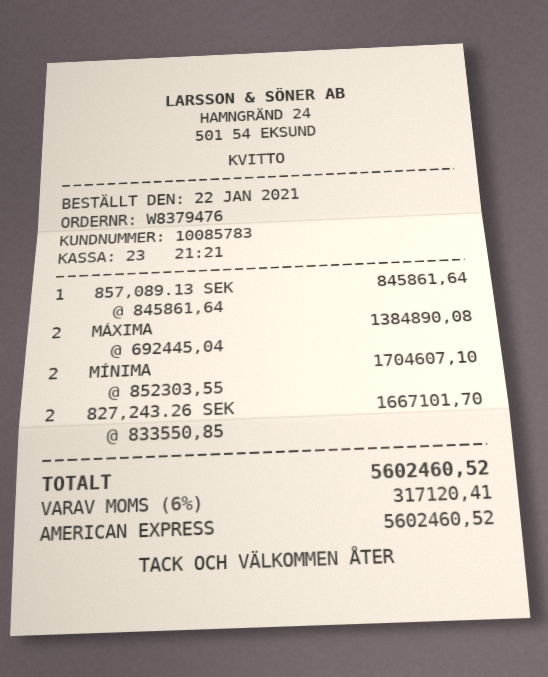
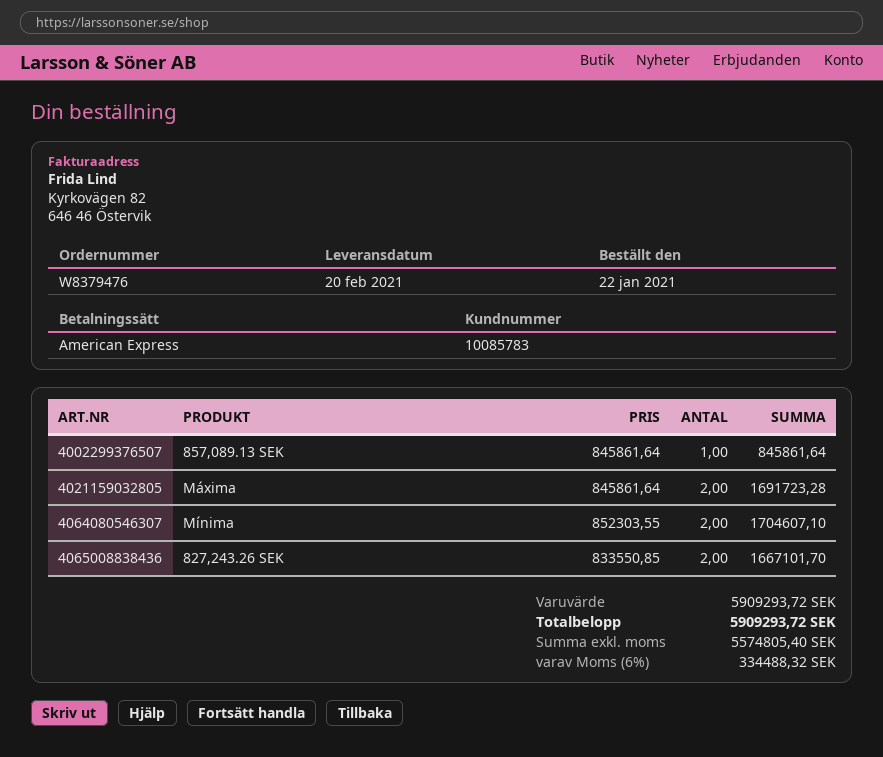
MÁXIMA: 2 x 692445.04 = 1384890.08 -> 2 x 845861.64 = 1691723.28
tax: 6% = 317120.41 -> 6% = 334488.32
total: 5602460.52 -> 5909293.72

